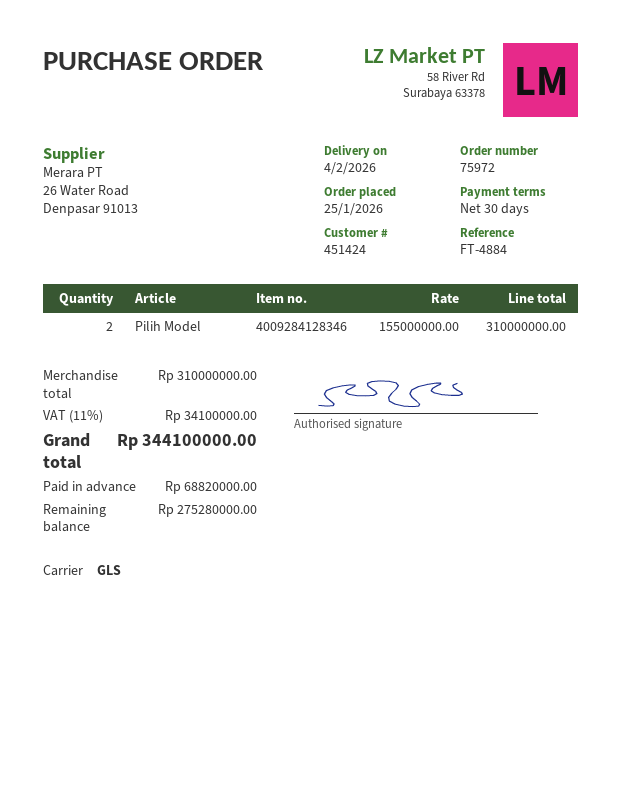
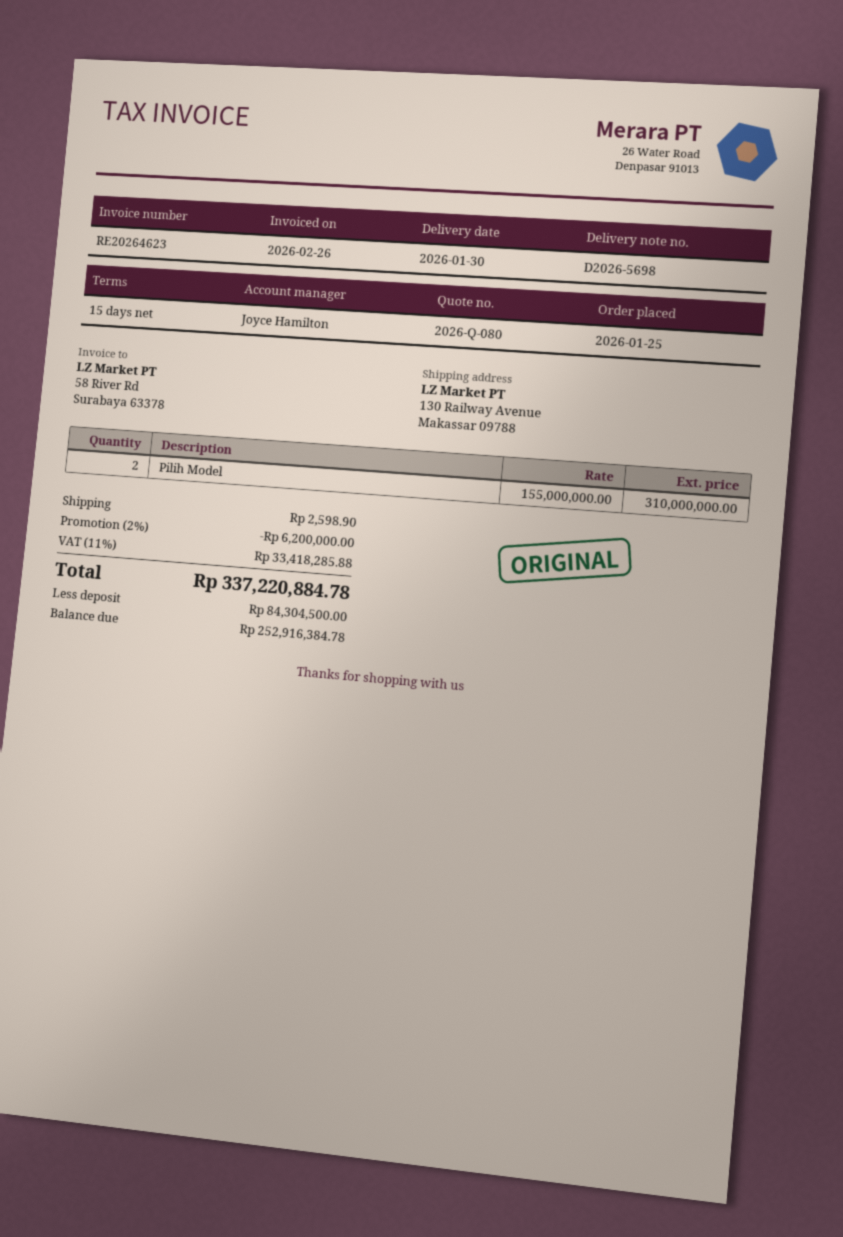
delivery date: 2026-02-04 -> 2026-01-30
payment terms: 30 days -> 15 days
discount: none -> 2% = 6200000.00
shipping: none -> 2598.90
tax: 11% = 34100000.00 -> 11% = 33418285.88
total: 344100000.00 -> 337220884.78
deposit: 68820000.00 -> 84304500.00
balance: 275280000.00 -> 252916384.78

